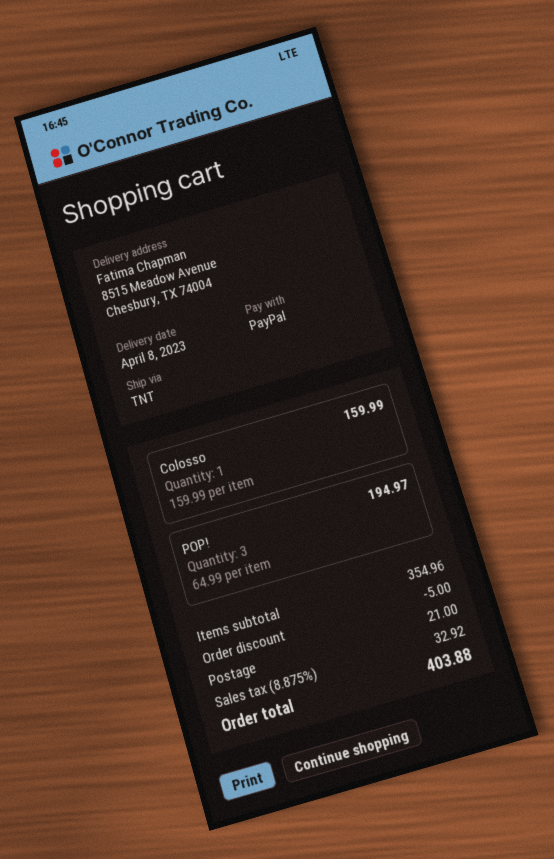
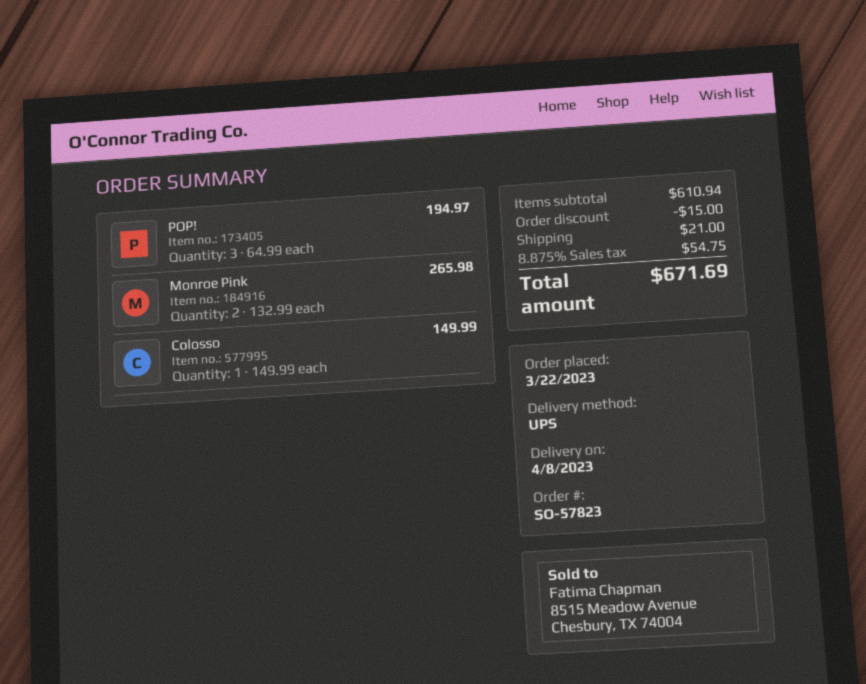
shipping method: TNT -> UPS
Colosso: 1 x 159.99 = 159.99 -> 1 x 149.99 = 149.99
Monroe Pink: none -> 2 x 132.99 = 265.98
subtotal: 354.96 -> 610.94
discount: 5.00 -> 15.00
tax: 8.875% = 32.92 -> 8.875% = 54.75
total: 403.88 -> 671.69

